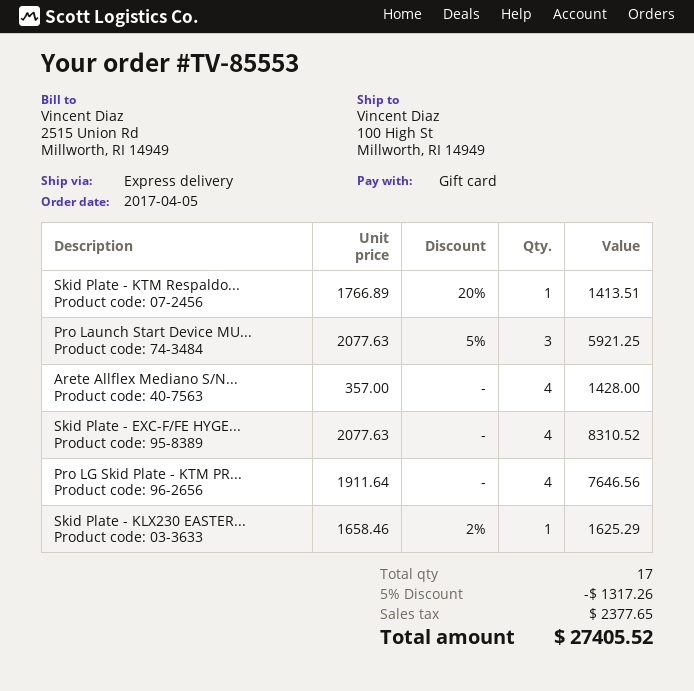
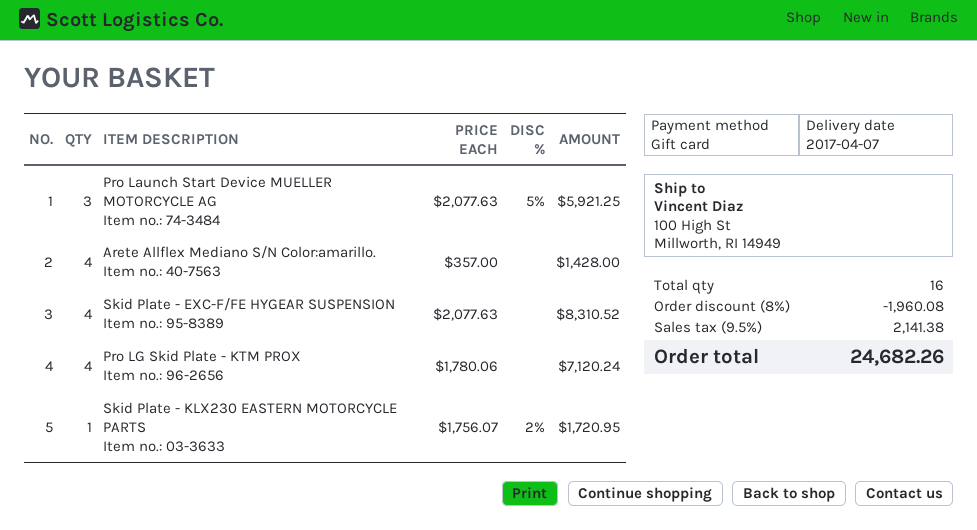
Skid Plate - KTM Respaldo...: 1 x 1766.89 - 20% = 1413.51 -> none
Pro LG Skid Plate - KTM PR...: 4 x 1911.64 = 7646.56 -> 4 x 1780.06 = 7120.24
Skid Plate - KLX230 EASTER...: 1 x 1658.46 - 2% = 1625.29 -> 1 x 1756.07 - 2% = 1720.95
total quantity: 17 -> 16
discount: 5% = 1317.26 -> 8% = 1960.08
tax: 2377.65 -> 2141.38
total: 27405.52 -> 24682.26

